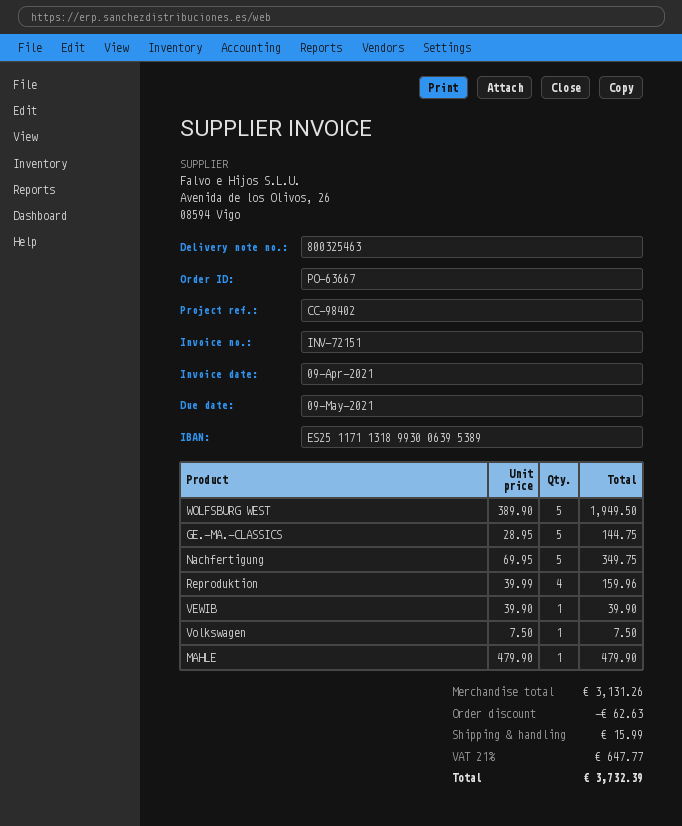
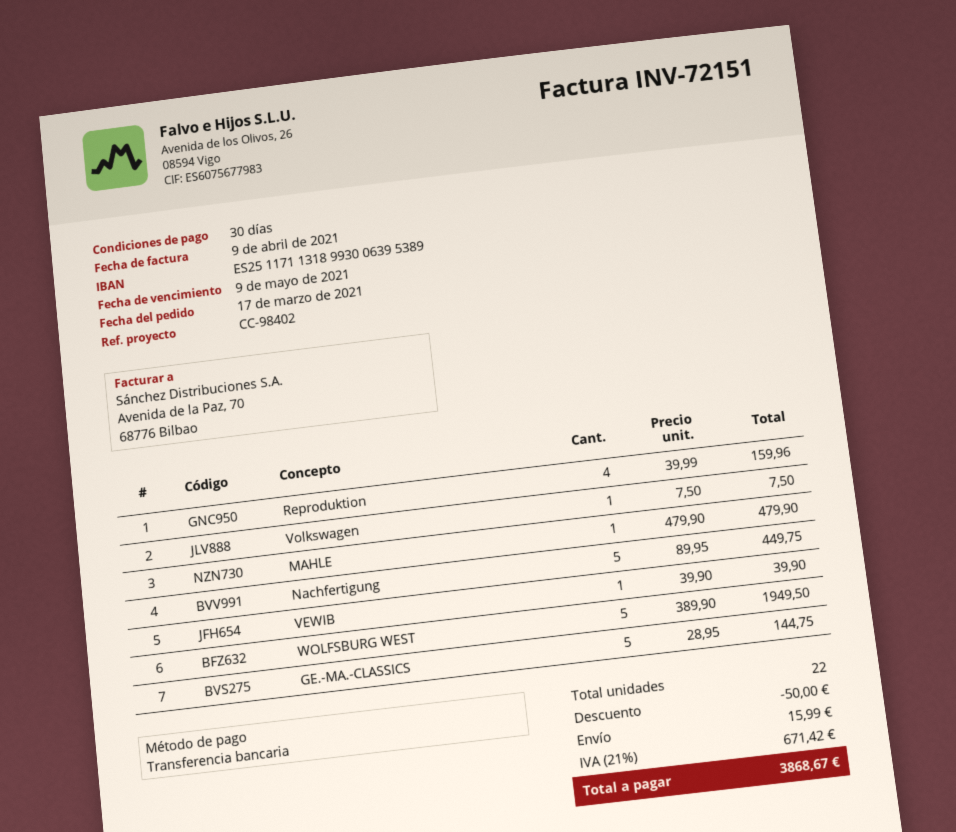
Nachfertigung: 5 x 69.95 = 349.75 -> 5 x 89.95 = 449.75
discount: 62.63 -> 50.00
tax: 21% = 647.77 -> 21% = 671.42
total: 3732.39 -> 3868.67

